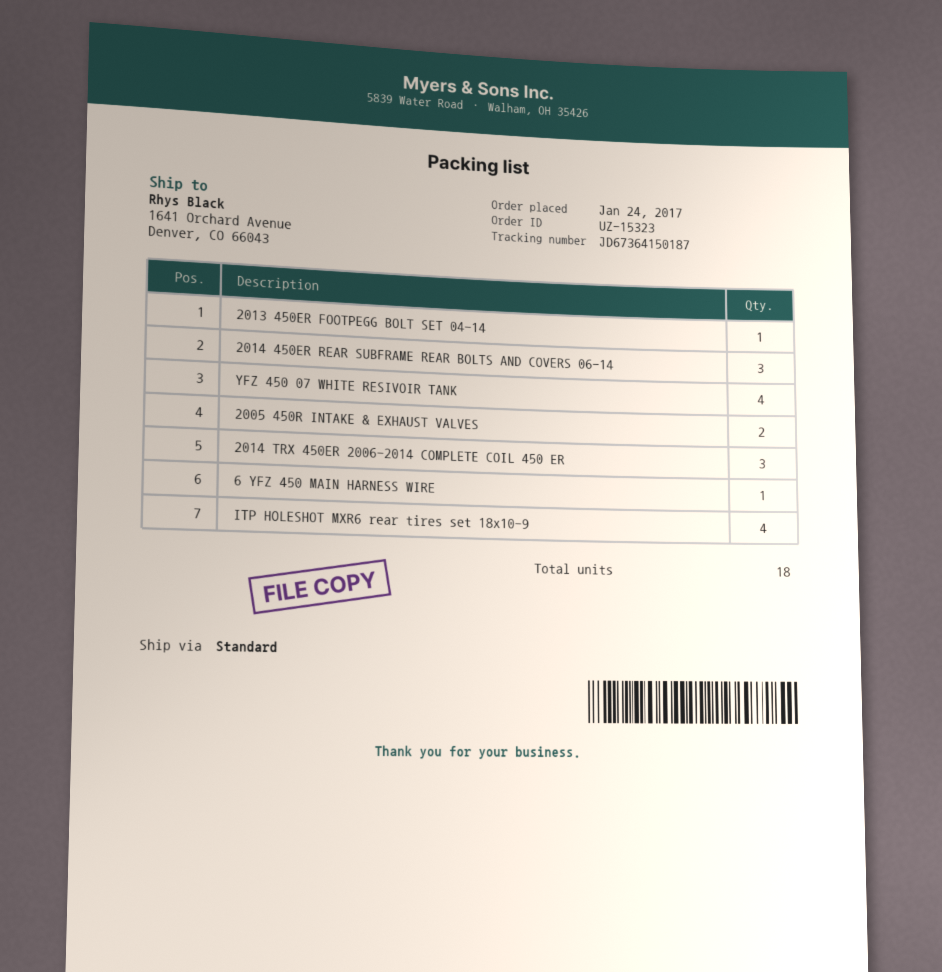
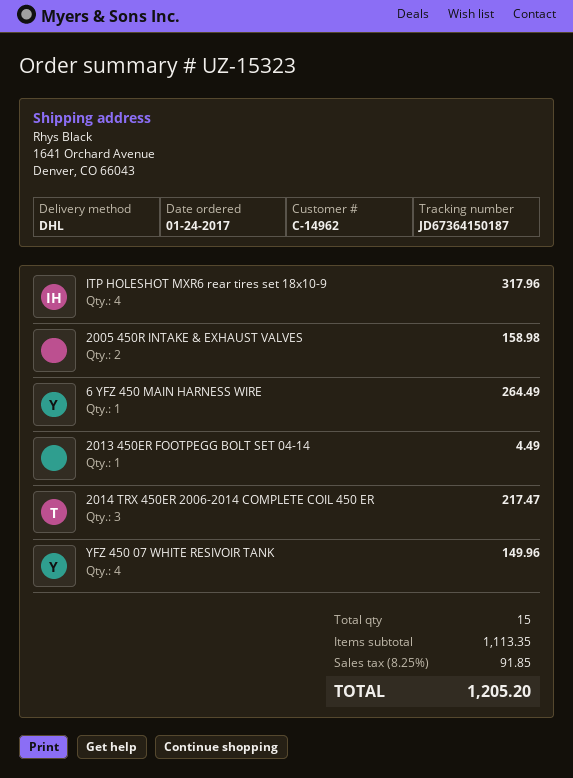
shipping method: standard -> DHL
2014 450ER REAR SUBFRAME REAR BOLTS AND COVERS 06-14: 3 -> none
total quantity: 18 -> 15

